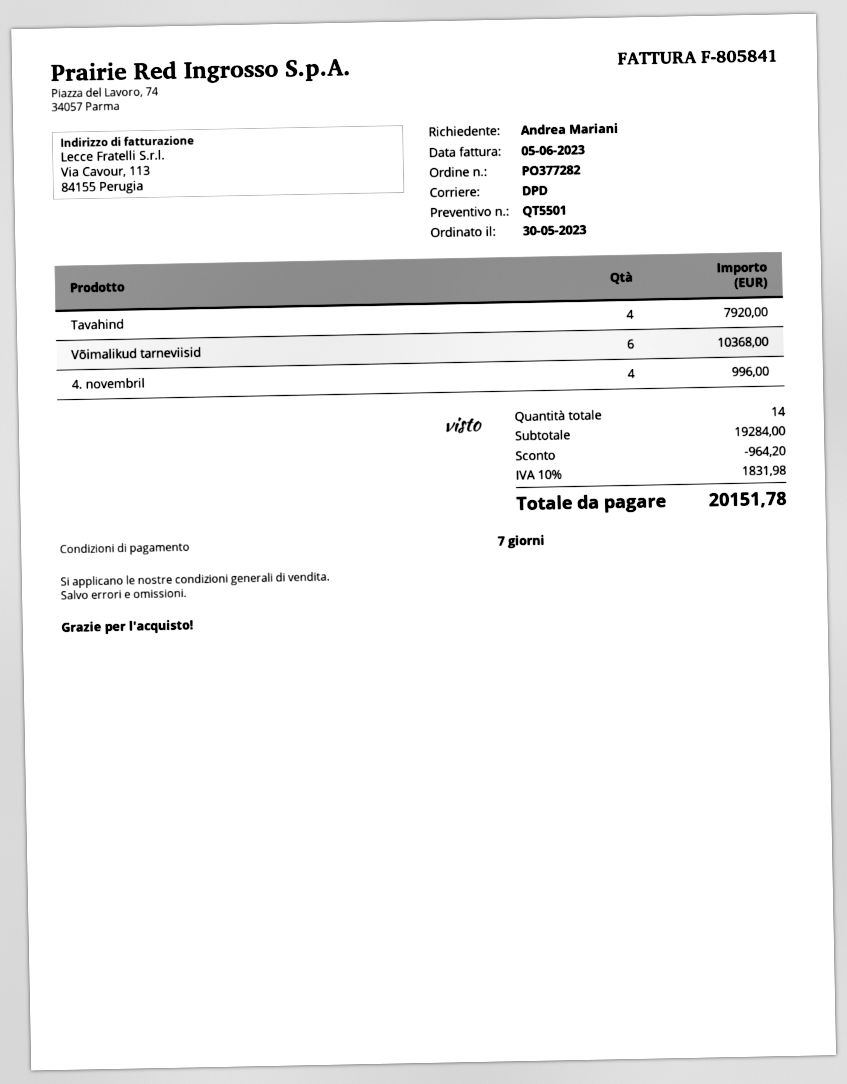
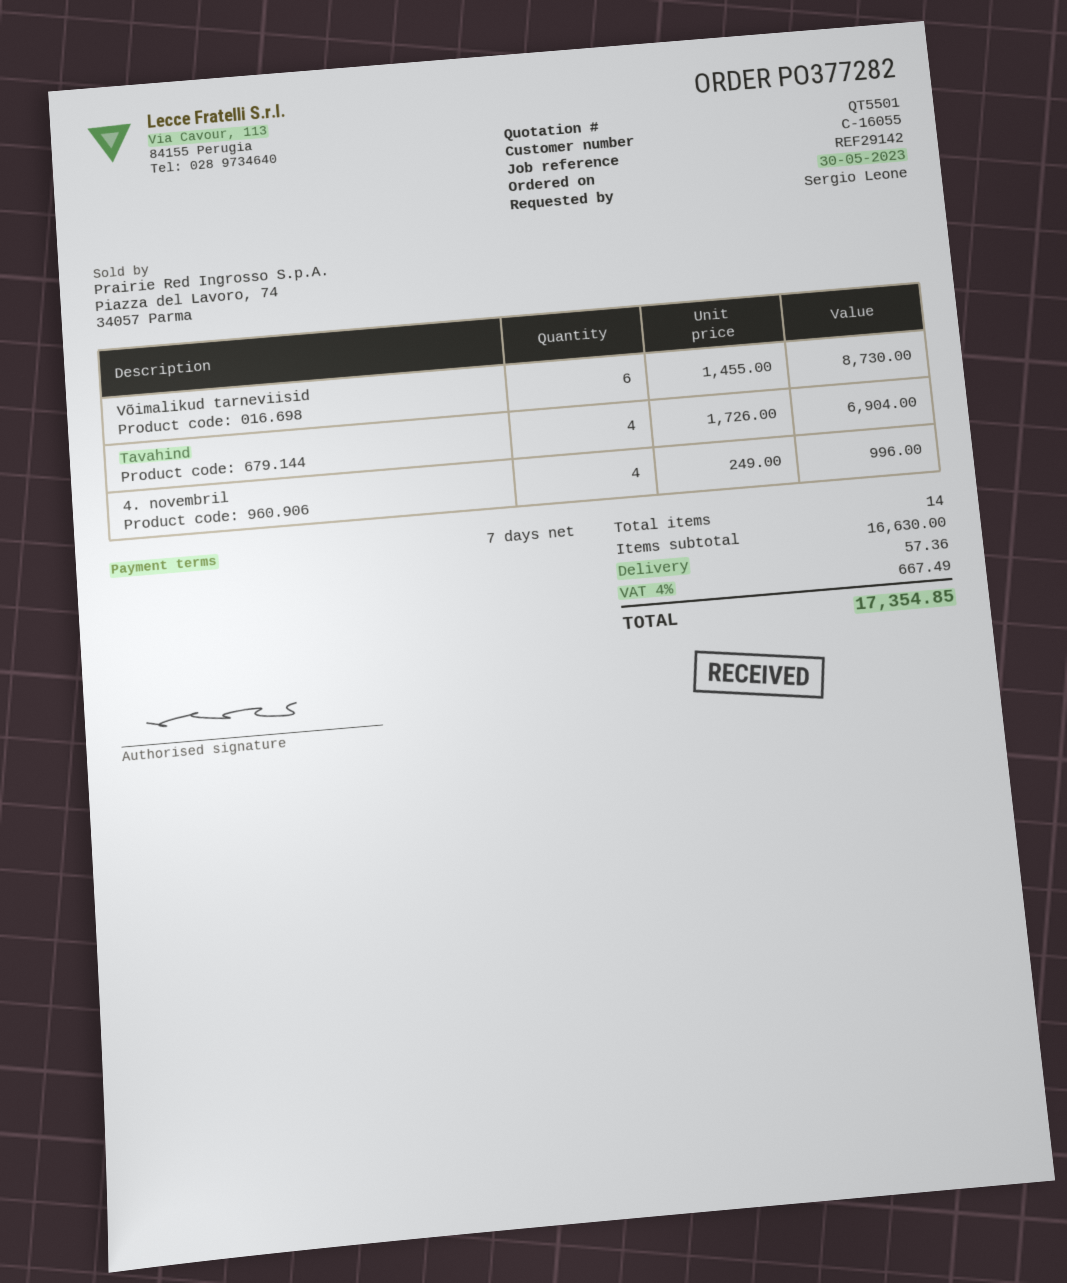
ordered by: Andrea Mariani -> Sergio Leone
Tavahind: 4 for 7920.00 -> 4 for 6904.00
Võimalikud tarneviisid: 6 for 10368.00 -> 6 for 8730.00
subtotal: 19284.00 -> 16630.00
discount: 964.20 -> none
shipping: none -> 57.36
tax: 10% = 1831.98 -> 4% = 667.49
total: 20151.78 -> 17354.85

